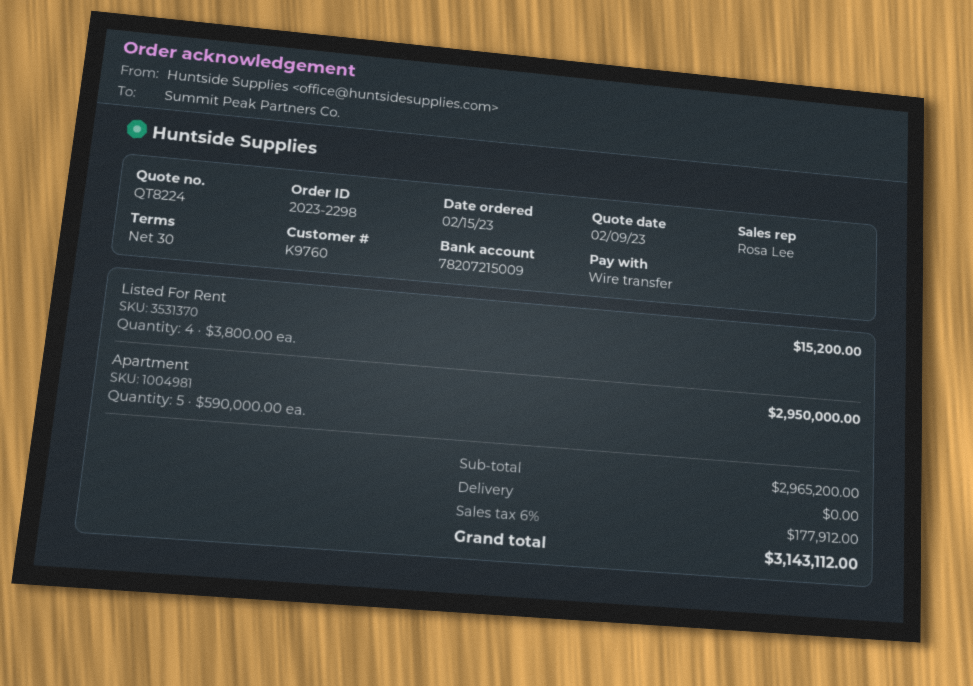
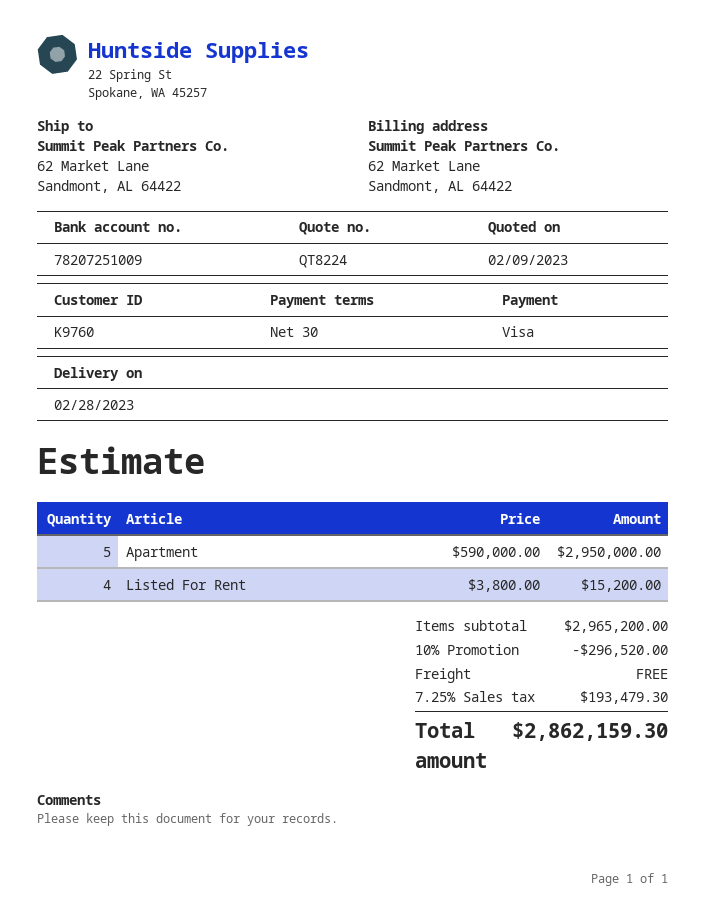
payment method: bank transfer -> Visa
bank account: 78207215009 -> 78207251009
discount: none -> 10% = 296520.00
tax: 6% = 177912.00 -> 7.25% = 193479.30
total: 3143112.00 -> 2862159.30

